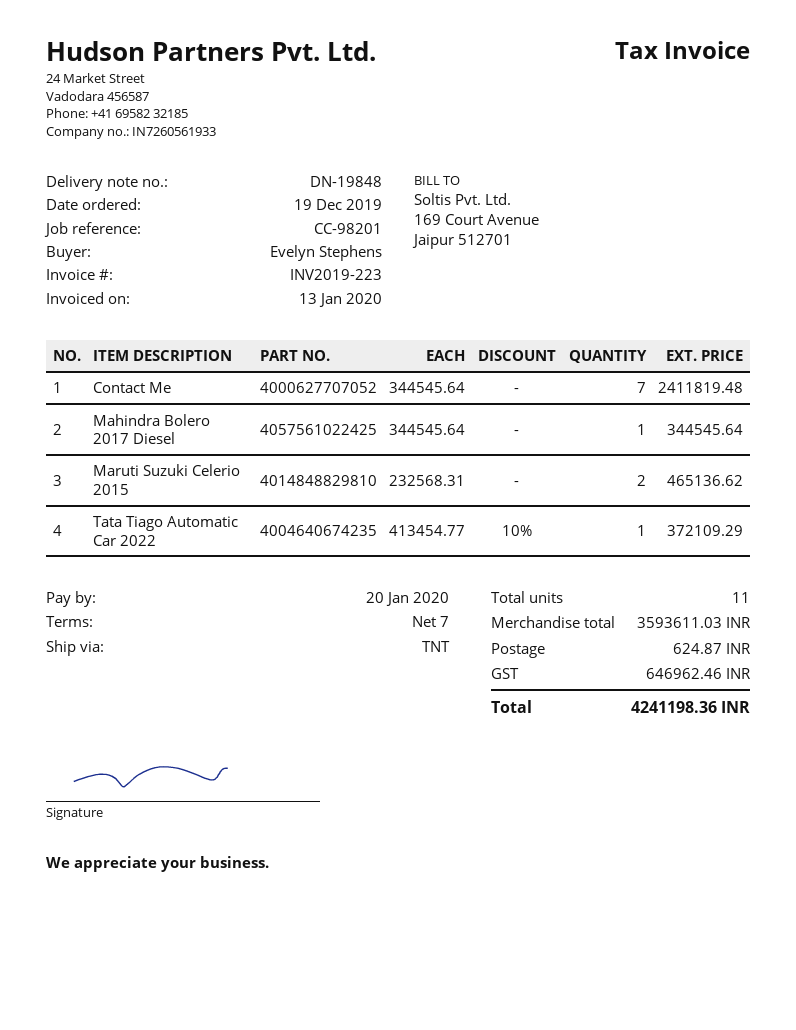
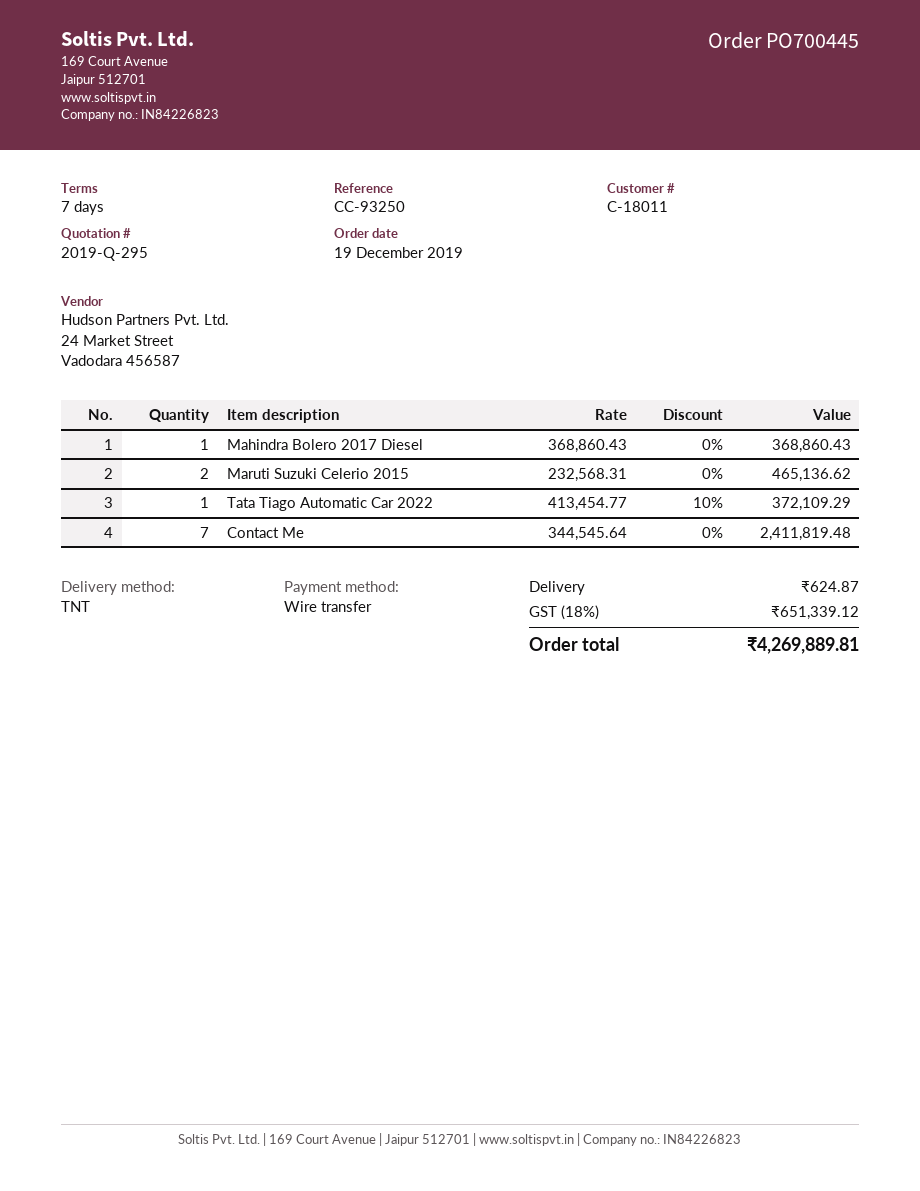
reference: CC-98201 -> CC-93250
Mahindra Bolero 2017 Diesel: 1 x 344545.64 = 344545.64 -> 1 x 368860.43 = 368860.43
tax: 646962.46 -> 651339.12
total: 4241198.36 -> 4269889.81

